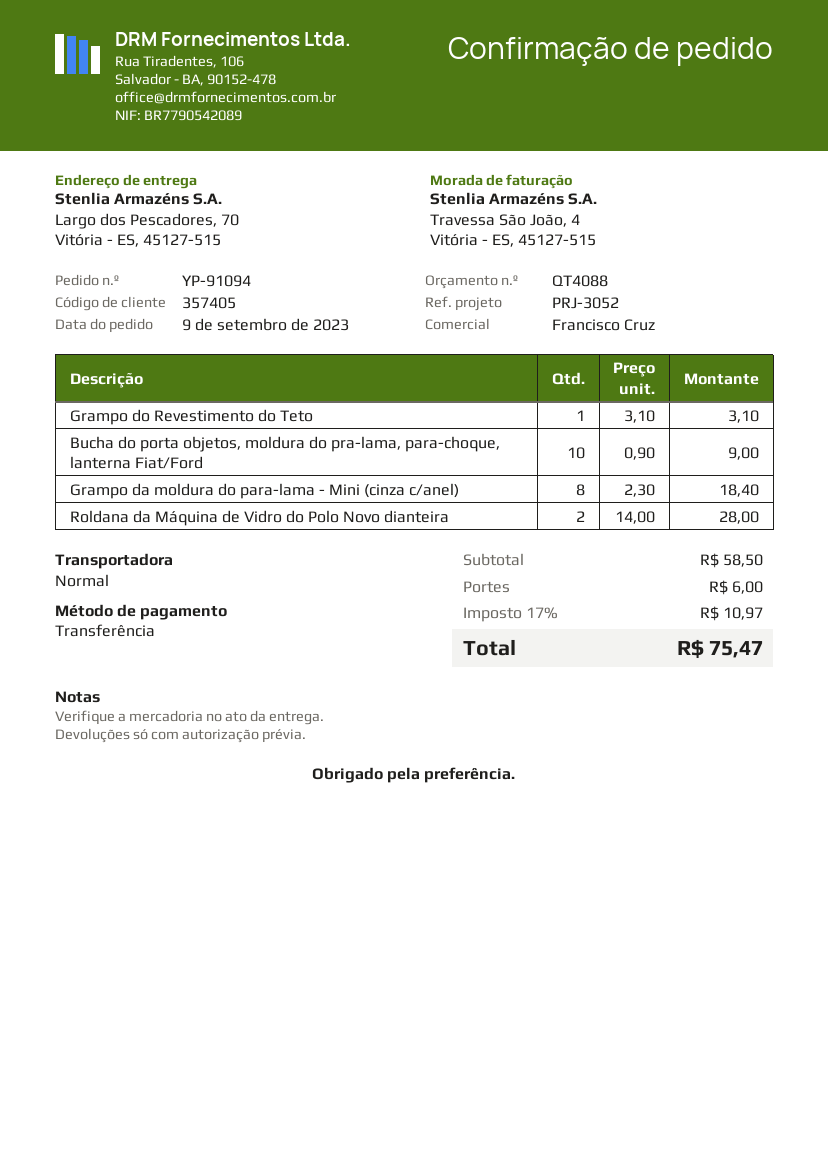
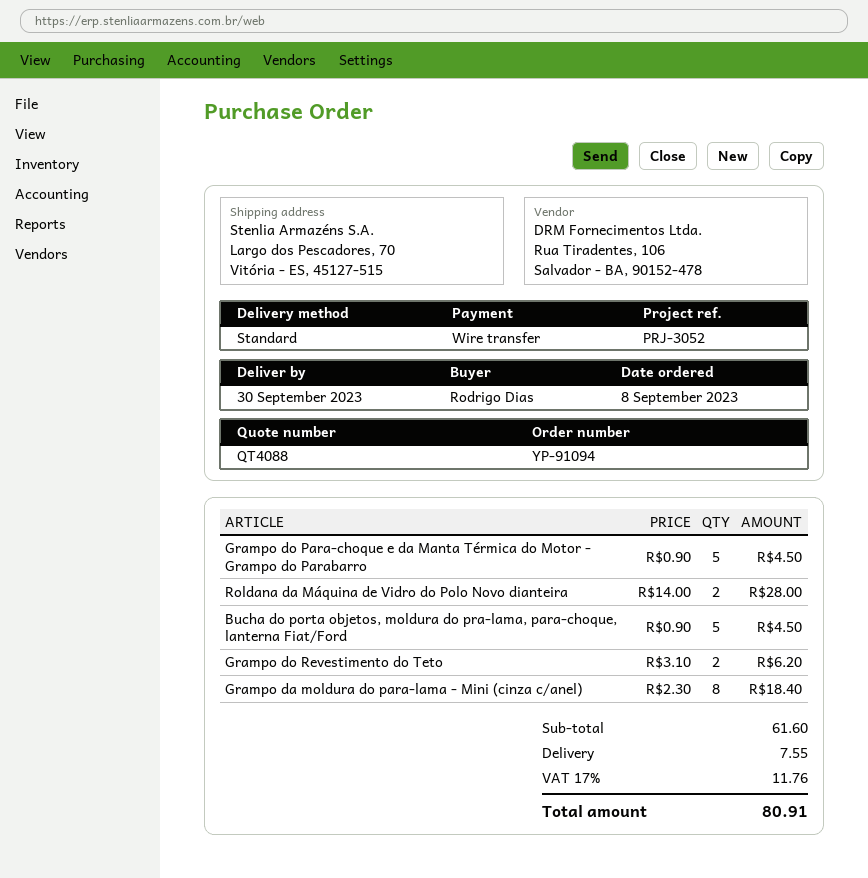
order date: 2023-09-09 -> 2023-09-08
Grampo do Revestimento do Teto: 1 x 3.10 = 3.10 -> 2 x 3.10 = 6.20
Bucha do porta objetos, moldura do pra-lama, para-choque, lanterna Fiat/Ford: 10 x 0.90 = 9.00 -> 5 x 0.90 = 4.50
Grampo do Para-choque e da Manta Térmica do Motor - Grampo do Parabarro: none -> 5 x 0.90 = 4.50
subtotal: 58.50 -> 61.60
shipping: 6.00 -> 7.55
tax: 17% = 10.97 -> 17% = 11.76
total: 75.47 -> 80.91

